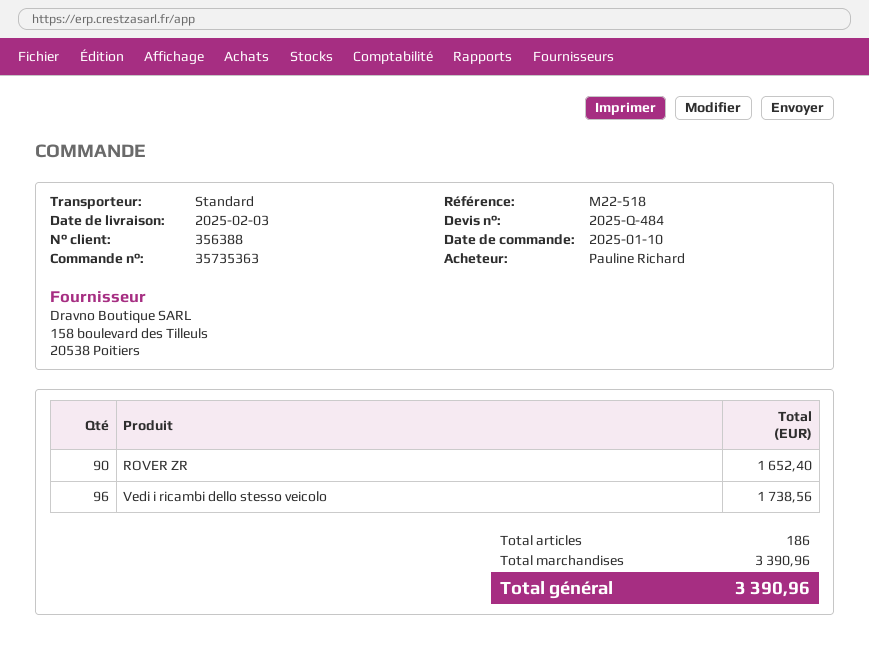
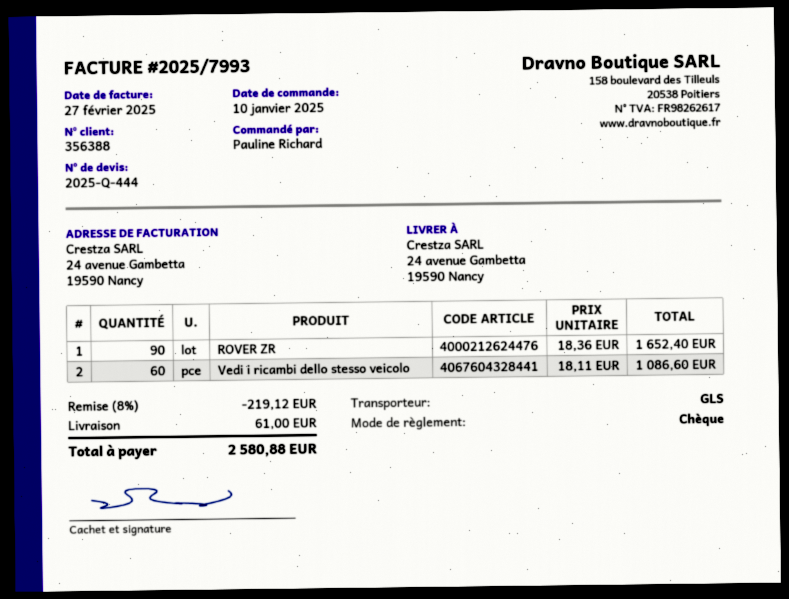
quote number: 2025-Q-484 -> 2025-Q-444
shipping method: standard -> GLS
Vedi i ricambi dello stesso veicolo: 96 for 1738.56 -> 60 for 1086.60
discount: none -> 8% = 219.12
shipping: none -> 61.00
total: 3390.96 -> 2580.88

